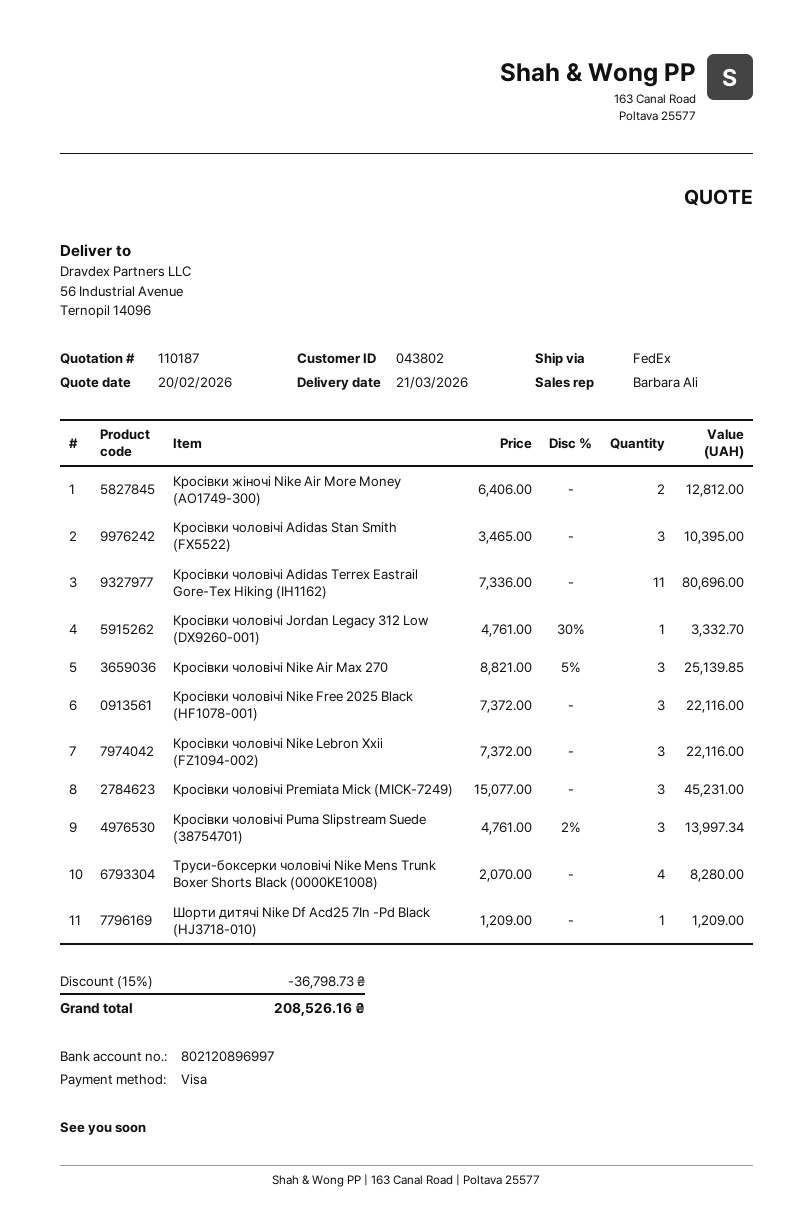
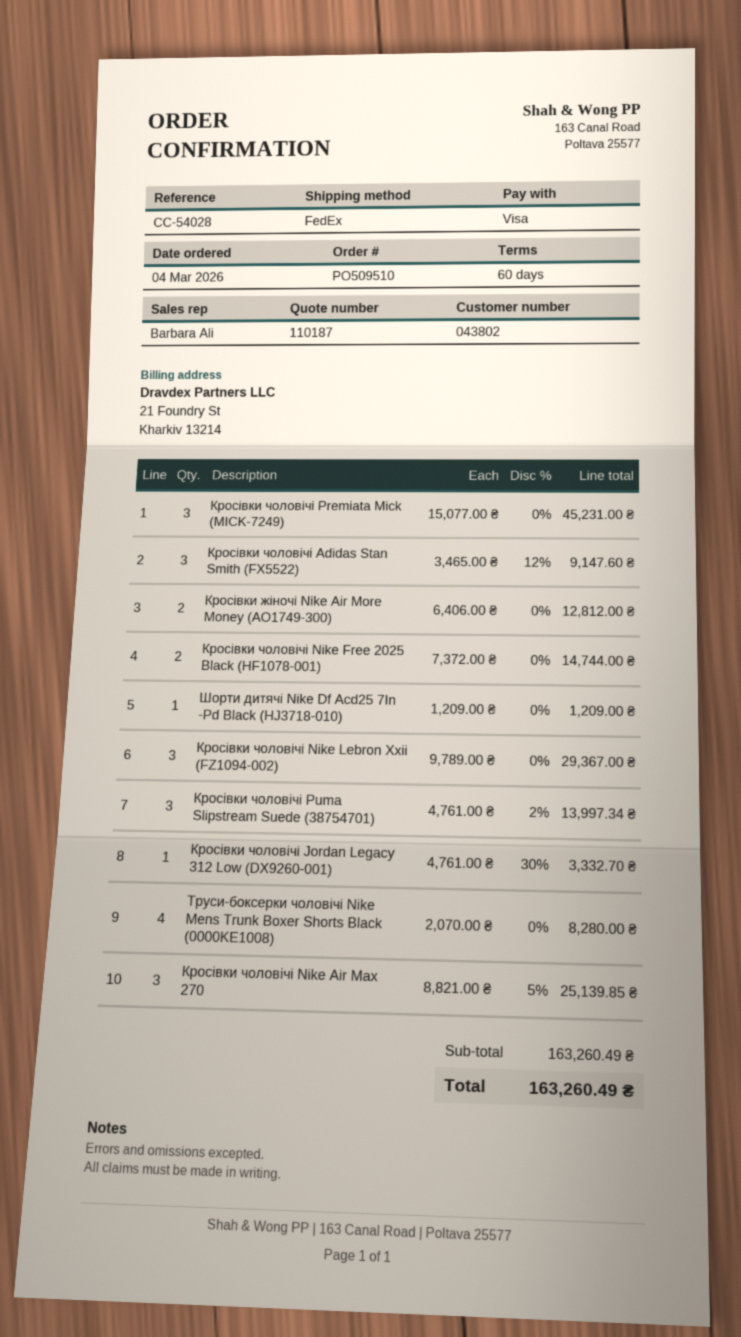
Кросівки чоловічі Adidas Stan Smith (FX5522): 3 x 3465.00 = 10395.00 -> 3 x 3465.00 - 12% = 9147.60
Кросівки чоловічі Adidas Terrex Eastrail Gore-Tex Hiking (IH1162): 11 x 7336.00 = 80696.00 -> none
Кросівки чоловічі Nike Free 2025 Black (HF1078-001): 3 x 7372.00 = 22116.00 -> 2 x 7372.00 = 14744.00
Кросівки чоловічі Nike Lebron Xxii (FZ1094-002): 3 x 7372.00 = 22116.00 -> 3 x 9789.00 = 29367.00
discount: 15% = 36798.73 -> none
total: 208526.16 -> 163260.49

